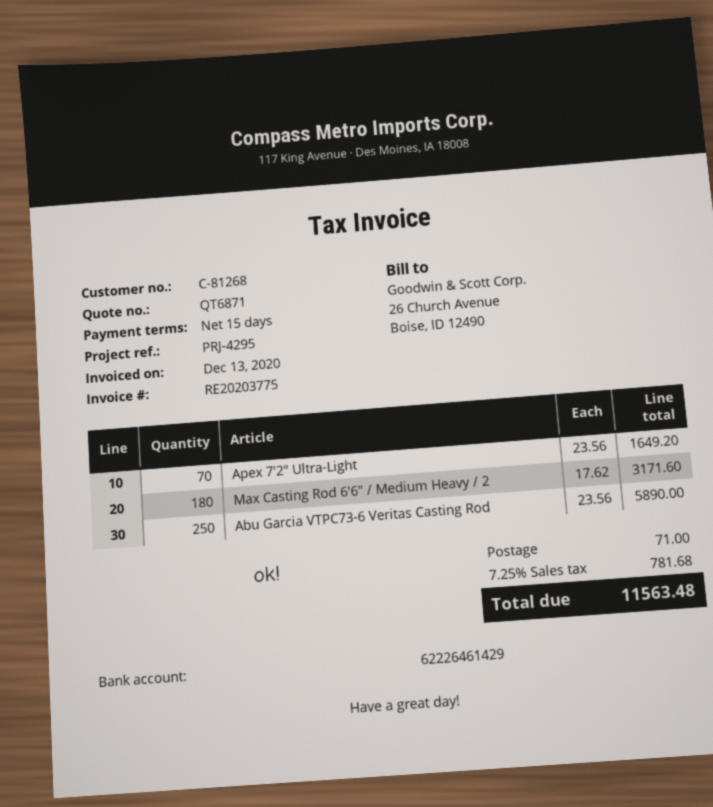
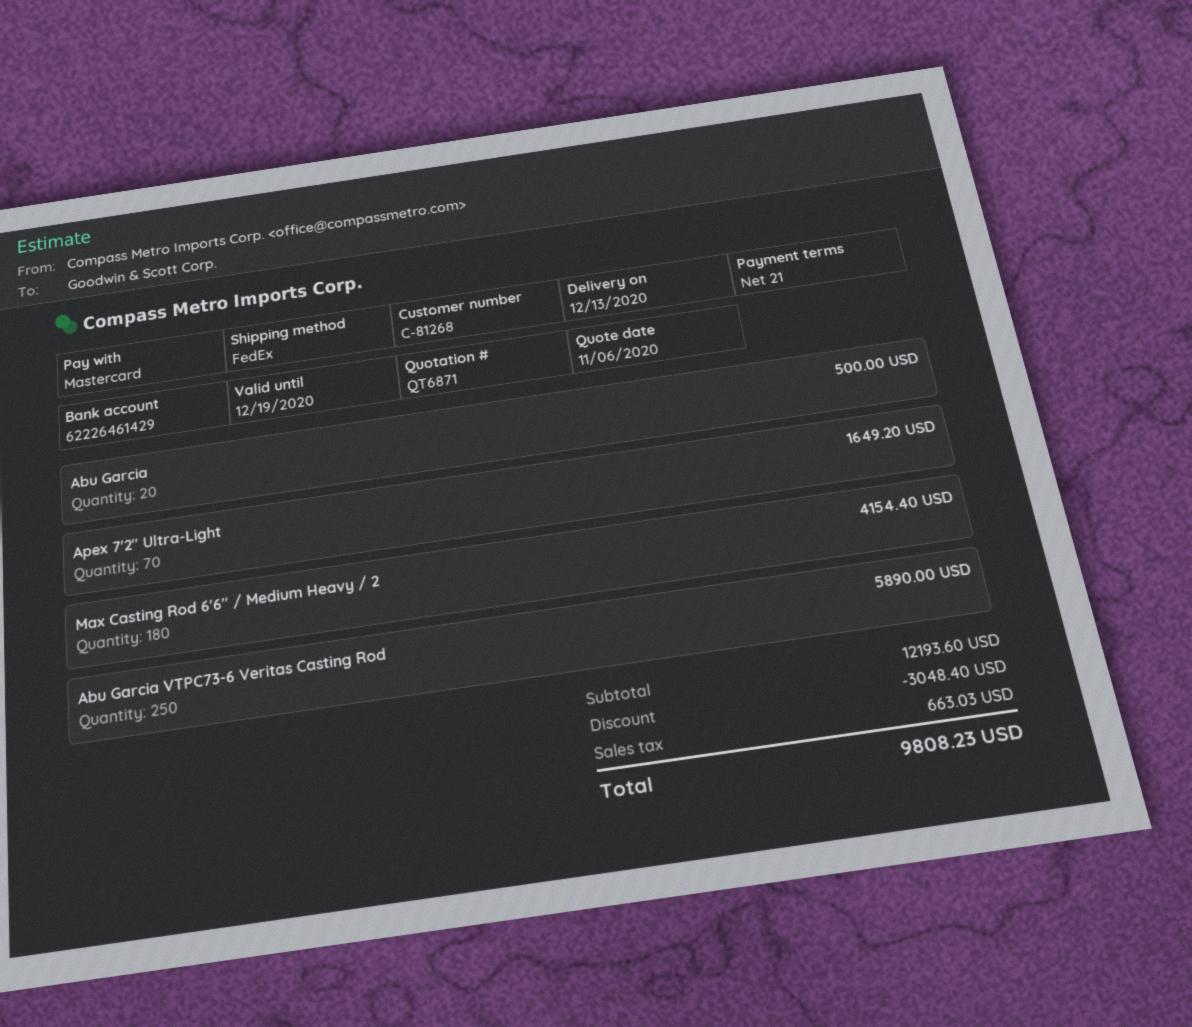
payment terms: 15 days -> 21 days
Max Casting Rod 6'6" / Medium Heavy / 2: 180 for 3171.60 -> 180 for 4154.40
Abu Garcia: none -> 20 for 500.00
discount: none -> 3048.40
shipping: 71.00 -> none
tax: 781.68 -> 663.03
total: 11563.48 -> 9808.23

